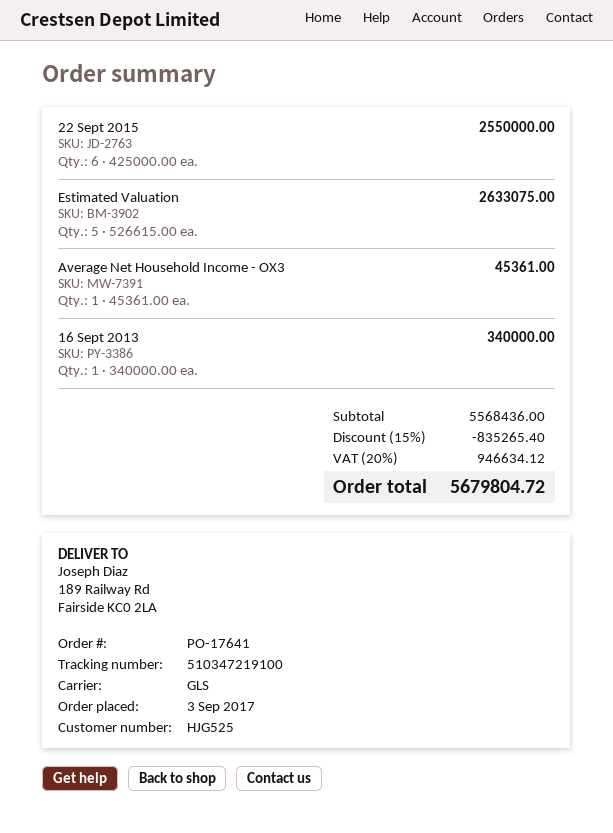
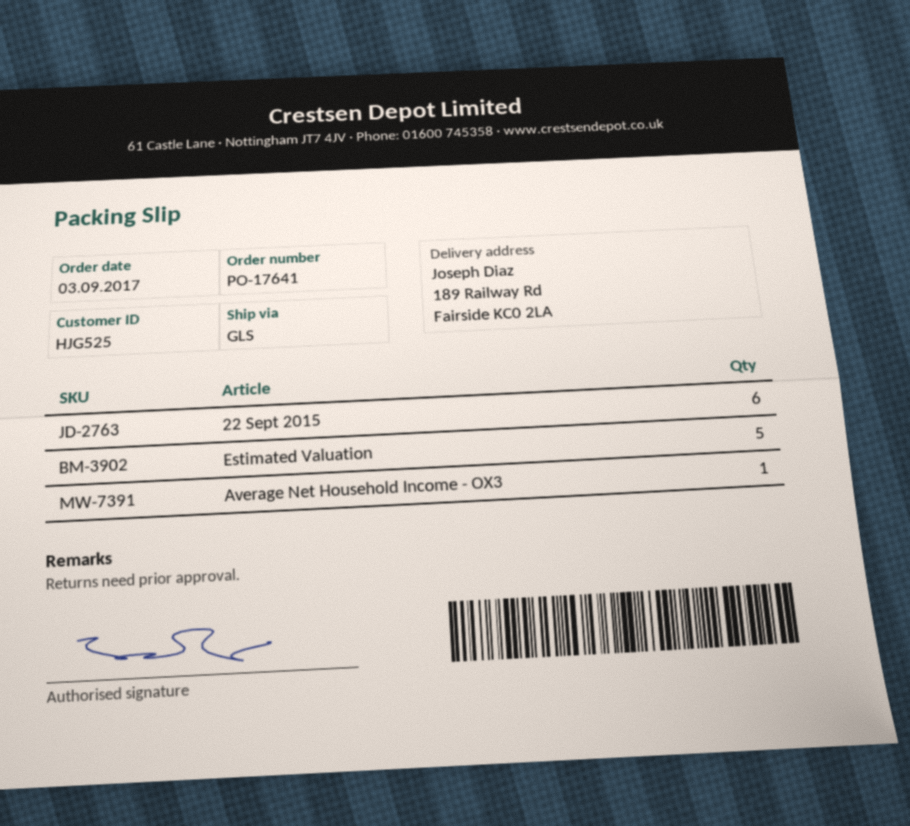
16 Sept 2013: 1 -> none

